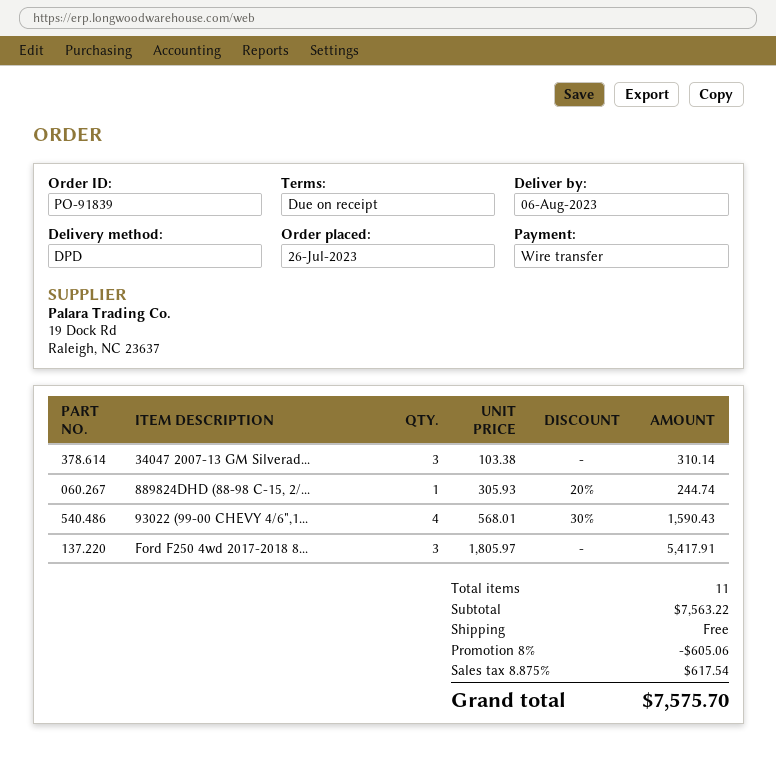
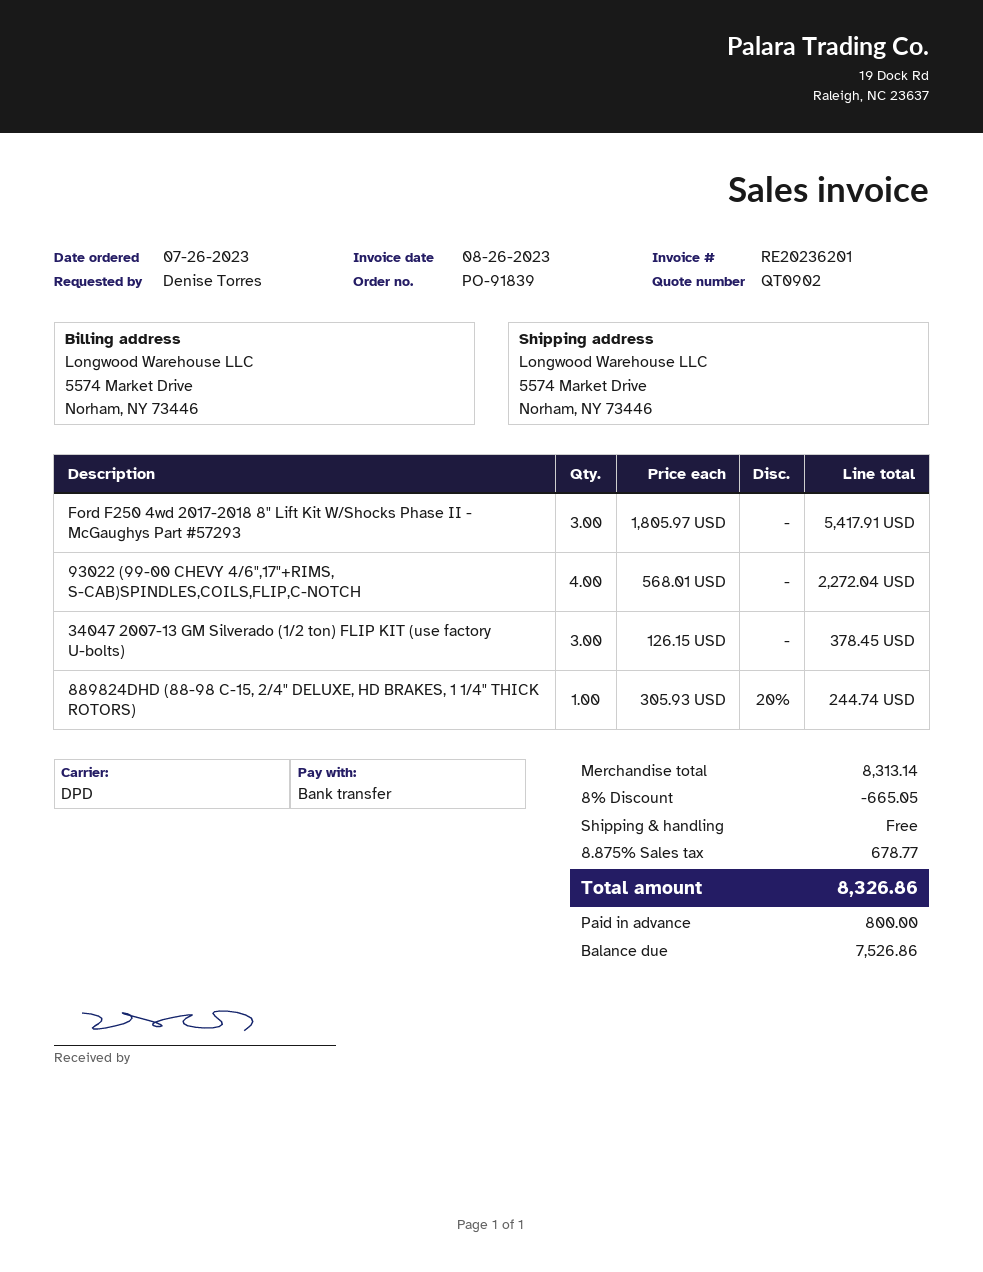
34047 2007-13 GM Silverad...: 3 x 103.38 = 310.14 -> 3 x 126.15 = 378.45
93022 (99-00 CHEVY 4/6",1...: 4 x 568.01 - 30% = 1590.43 -> 4 x 568.01 = 2272.04
subtotal: 7563.22 -> 8313.14
discount: 8% = 605.06 -> 8% = 665.05
tax: 8.875% = 617.54 -> 8.875% = 678.77
total: 7575.70 -> 8326.86

